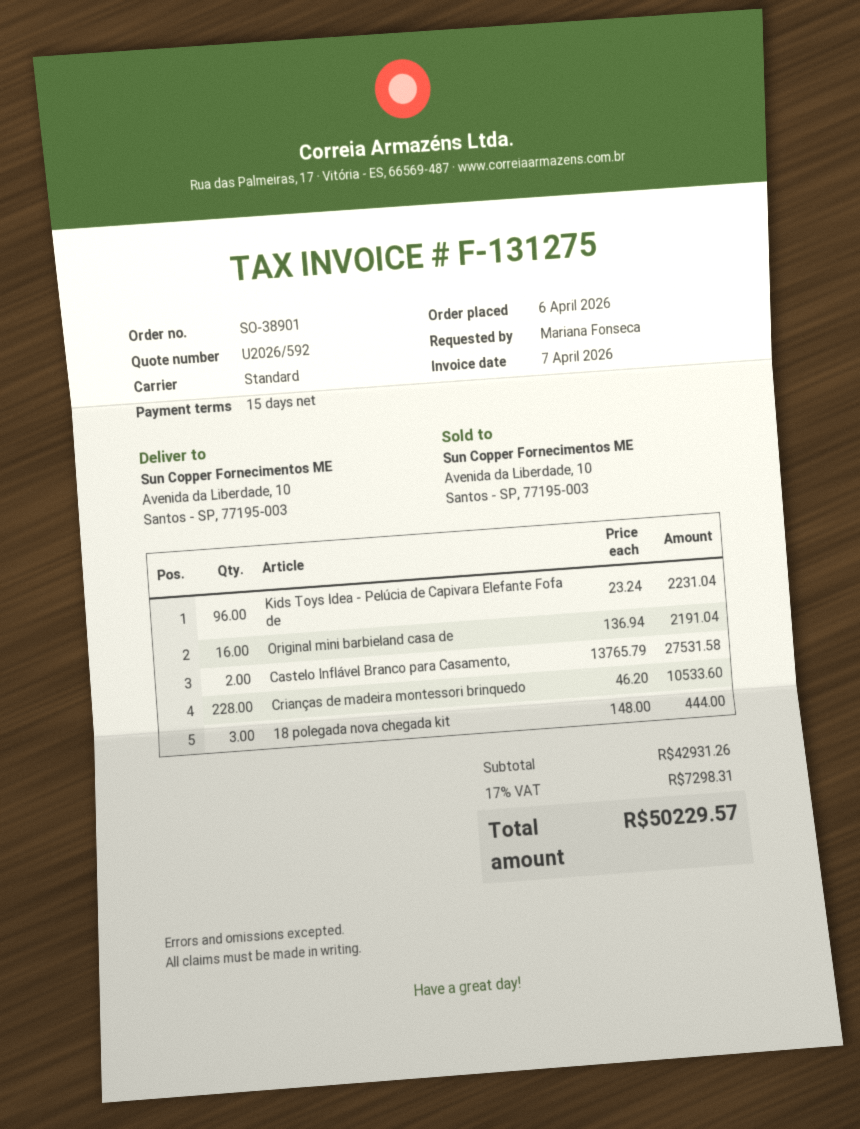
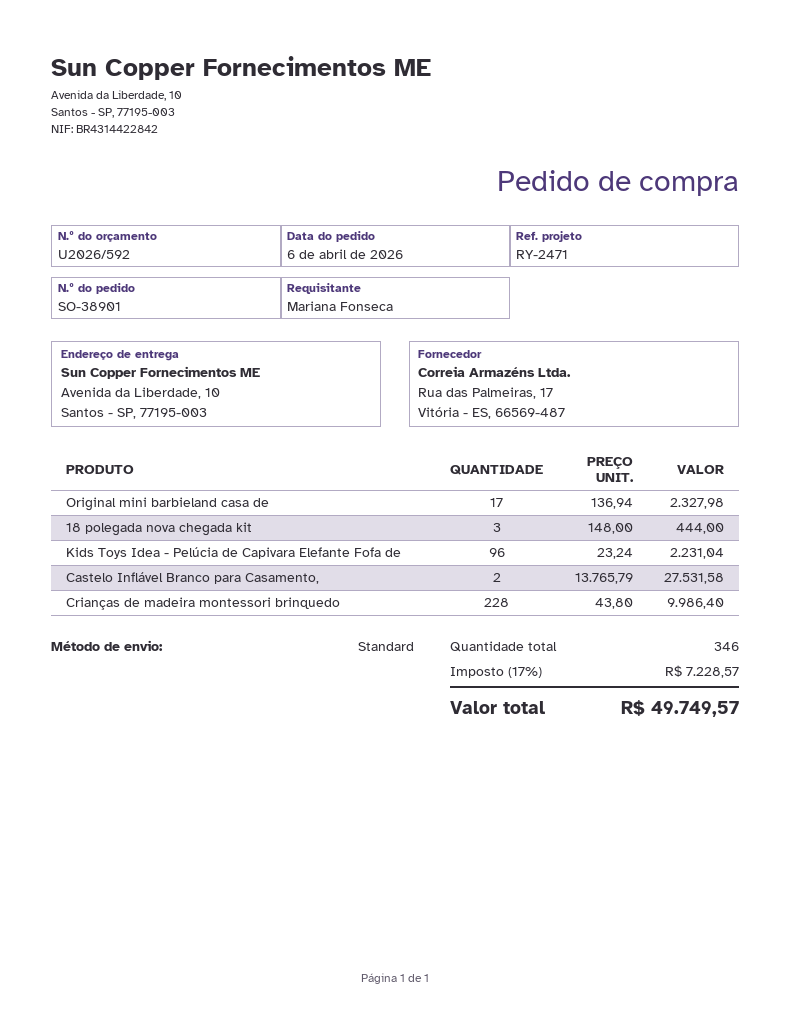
Original mini barbieland casa de: 16 x 136.94 = 2191.04 -> 17 x 136.94 = 2327.98
Crianças de madeira montessori brinquedo: 228 x 46.20 = 10533.60 -> 228 x 43.80 = 9986.40
tax: 17% = 7298.31 -> 17% = 7228.57
total: 50229.57 -> 49749.57

